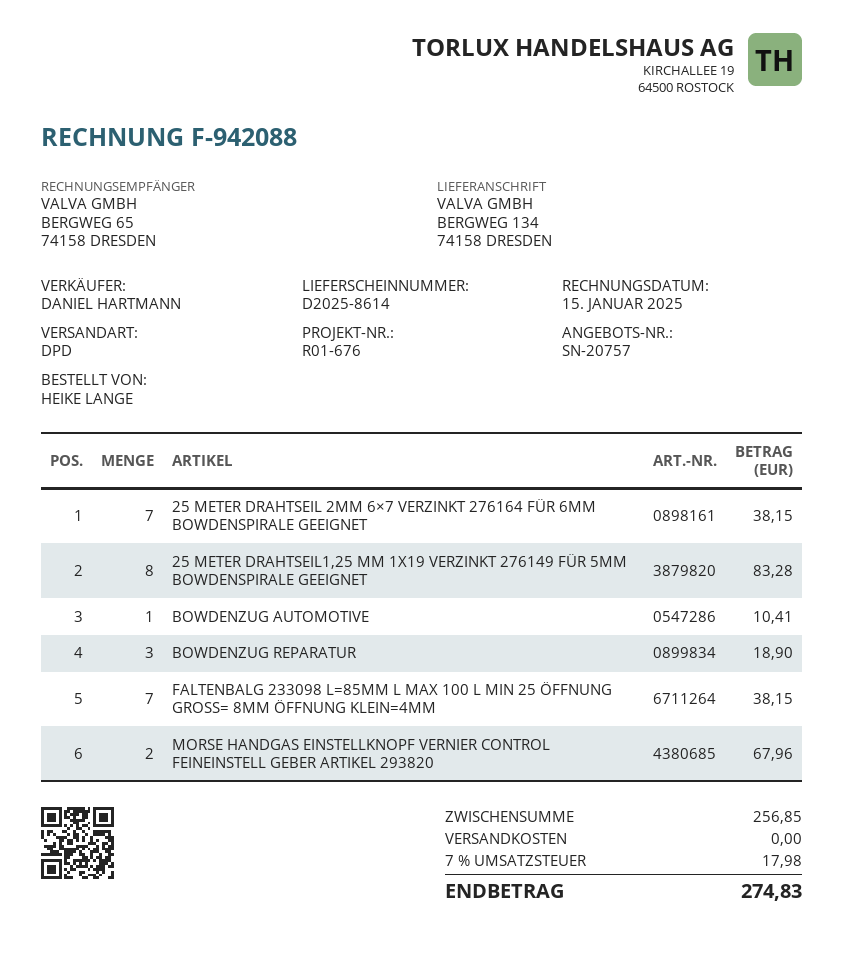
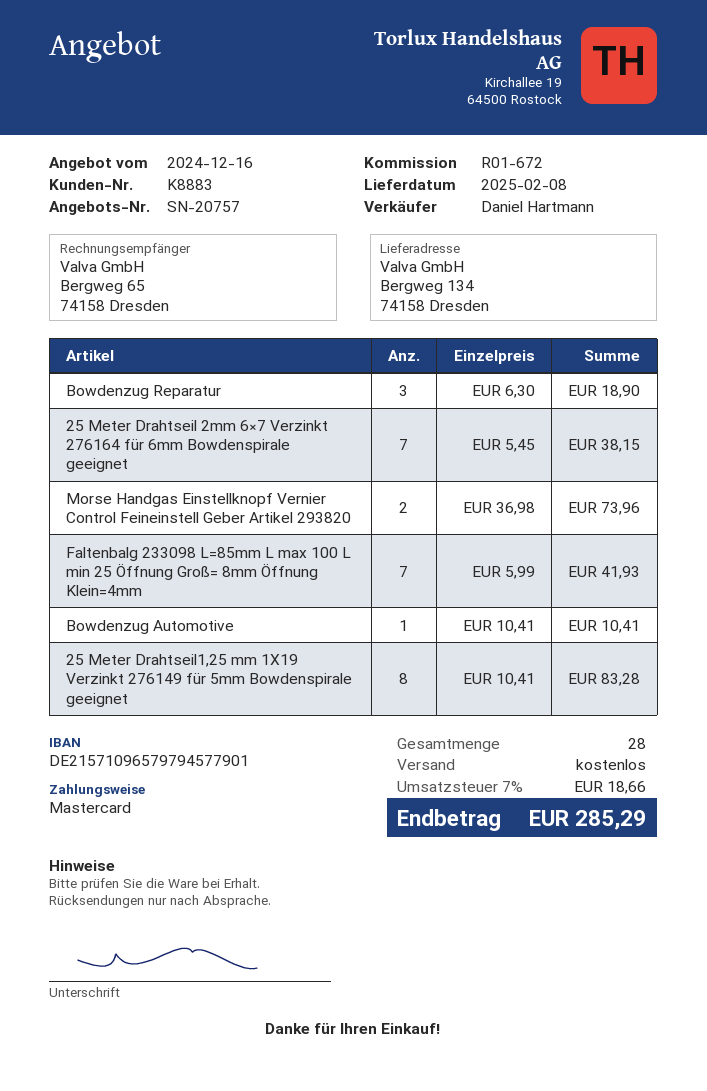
reference: R01-676 -> R01-672
FALTENBALG 233098 L=85MM L MAX 100 L MIN 25 ÖFFNUNG GROSS= 8MM ÖFFNUNG KLEIN=4MM: 7 for 38.15 -> 7 for 41.93
MORSE HANDGAS EINSTELLKNOPF VERNIER CONTROL FEINEINSTELL GEBER ARTIKEL 293820: 2 for 67.96 -> 2 for 73.96
tax: 7% = 17.98 -> 7% = 18.66
total: 274.83 -> 285.29

